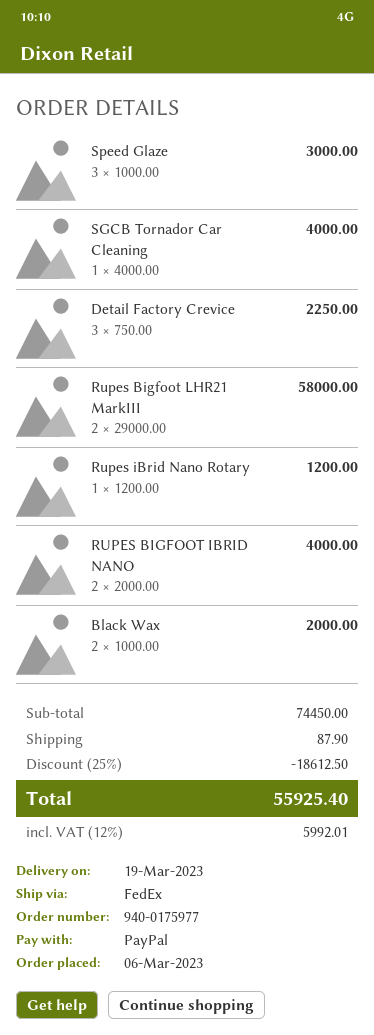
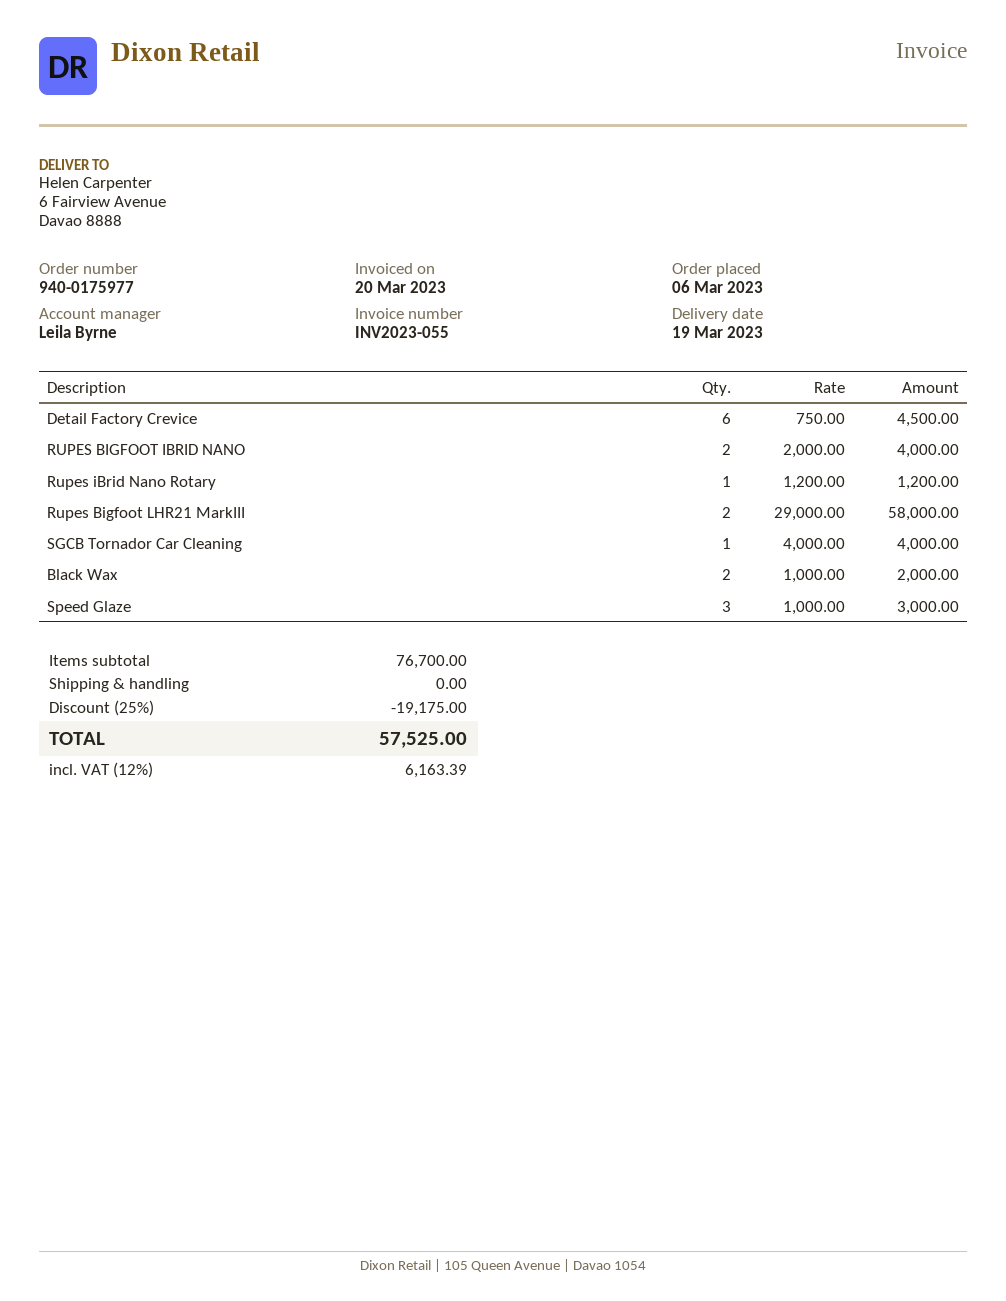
Detail Factory Crevice: 3 x 750.00 = 2250.00 -> 6 x 750.00 = 4500.00
subtotal: 74450.00 -> 76700.00
discount: 25% = 18612.50 -> 25% = 19175.00
shipping: 87.90 -> 0.00
tax: 12% = 5992.01 -> 12% = 6163.39
total: 55925.40 -> 57525.00

